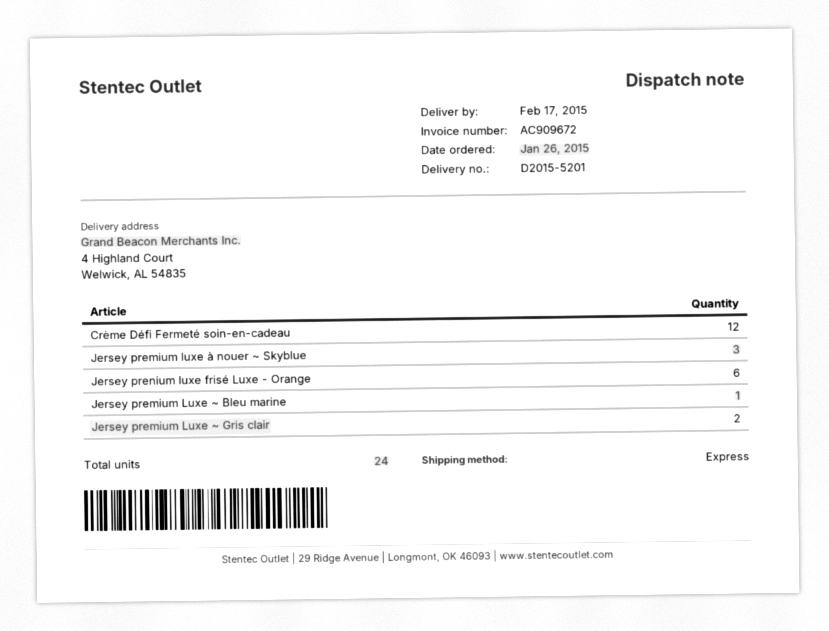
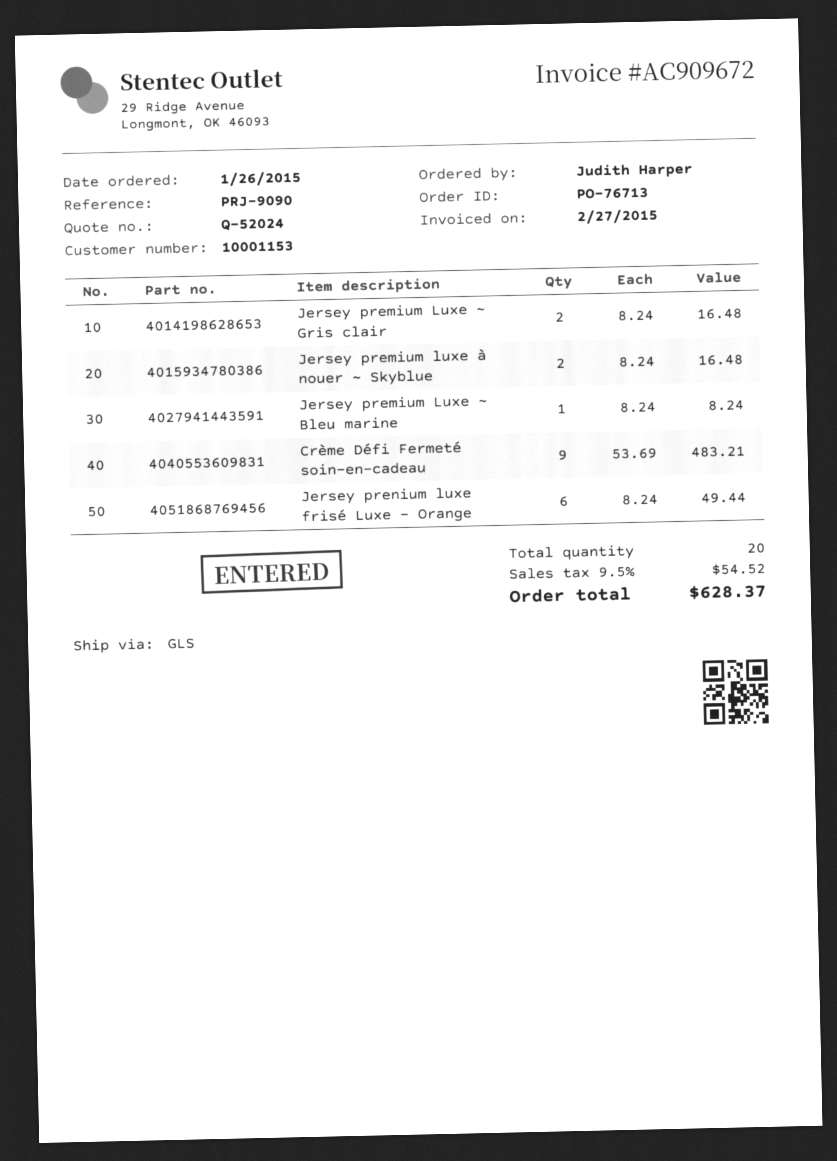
shipping method: express -> GLS
Crème Défi Fermeté soin-en-cadeau: 12 -> 9
Jersey premium luxe à nouer ~ Skyblue: 3 -> 2
total quantity: 24 -> 20

